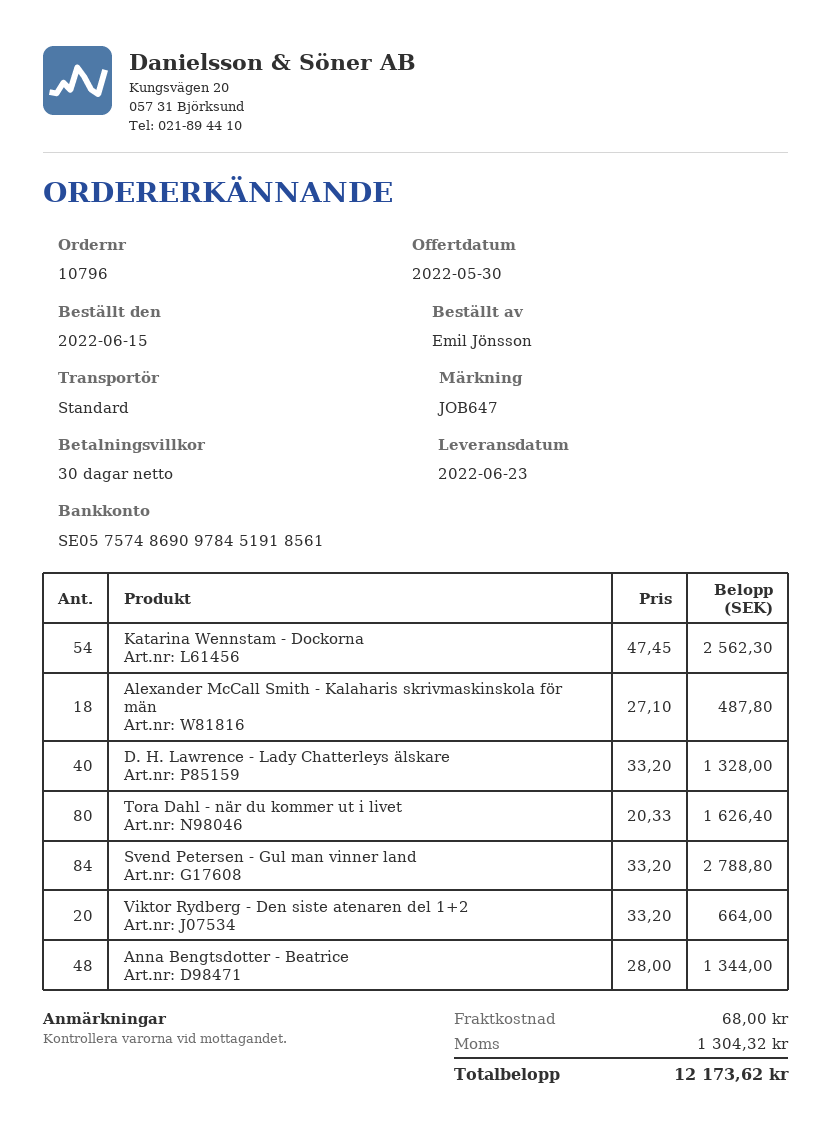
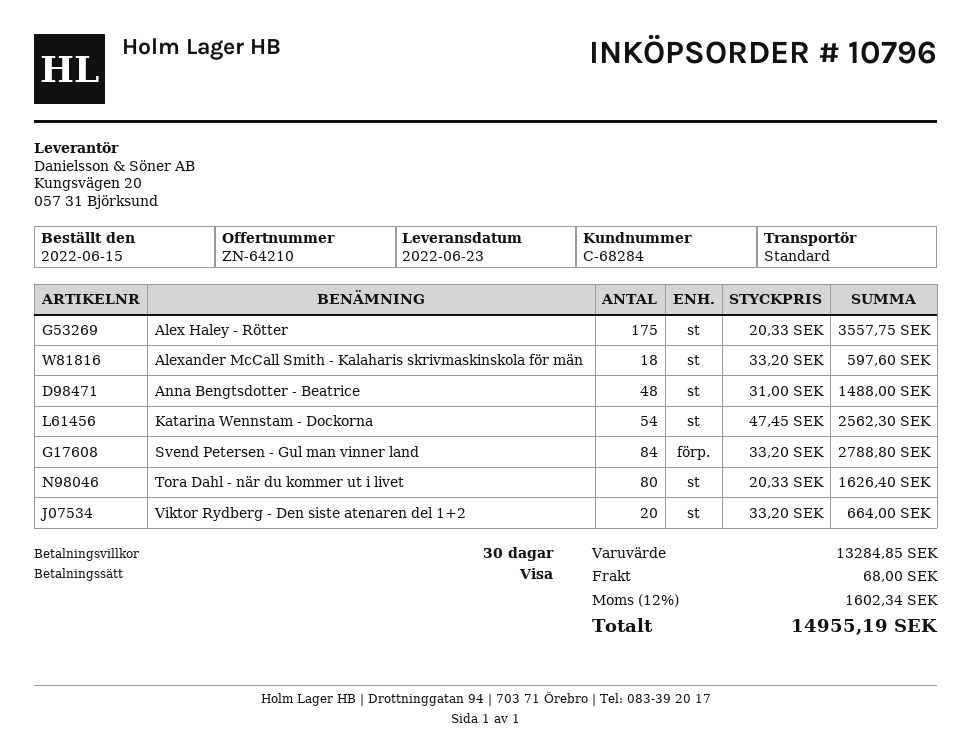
Alexander McCall Smith - Kalaharis skrivmaskinskola för män: 18 x 27.10 = 487.80 -> 18 x 33.20 = 597.60
D. H. Lawrence - Lady Chatterleys älskare: 40 x 33.20 = 1328.00 -> none
Anna Bengtsdotter - Beatrice: 48 x 28.00 = 1344.00 -> 48 x 31.00 = 1488.00
Alex Haley - Rötter: none -> 175 x 20.33 = 3557.75
tax: 1304.32 -> 1602.34
total: 12173.62 -> 14955.19

